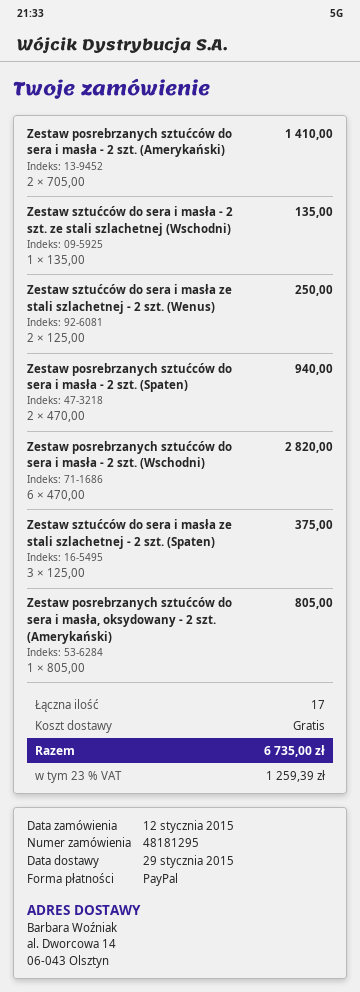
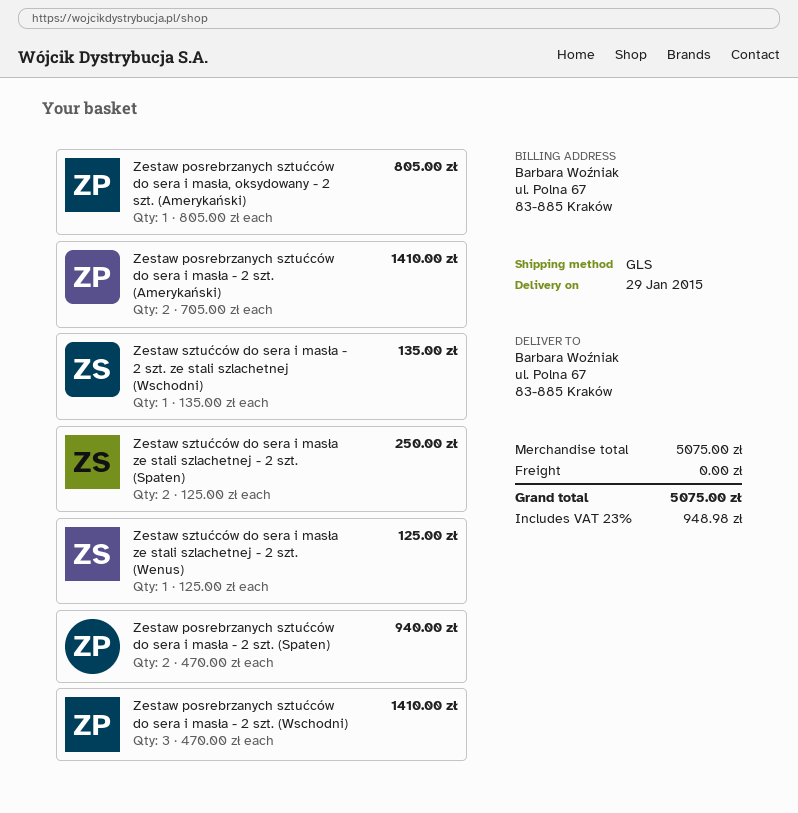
ship to: al. Dworcowa 14, 06-043 Olsztyn -> ul. Polna 67, 83-885 Kraków
Zestaw sztućców do sera i masła ze stali szlachetnej - 2 szt. (Wenus): 2 x 125.00 = 250.00 -> 1 x 125.00 = 125.00
Zestaw posrebrzanych sztućców do sera i masła - 2 szt. (Wschodni): 6 x 470.00 = 2820.00 -> 3 x 470.00 = 1410.00
Zestaw sztućców do sera i masła ze stali szlachetnej - 2 szt. (Spaten): 3 x 125.00 = 375.00 -> 2 x 125.00 = 250.00
tax: 23% = 1259.39 -> 23% = 948.98
total: 6735.00 -> 5075.00

